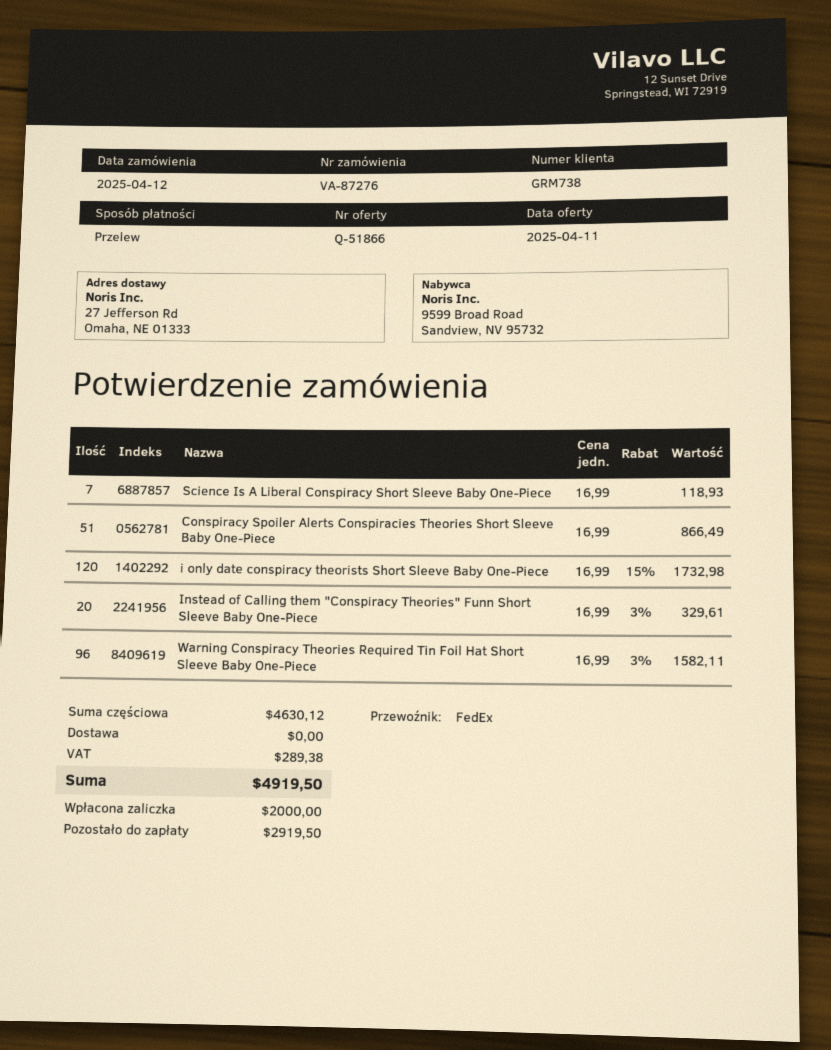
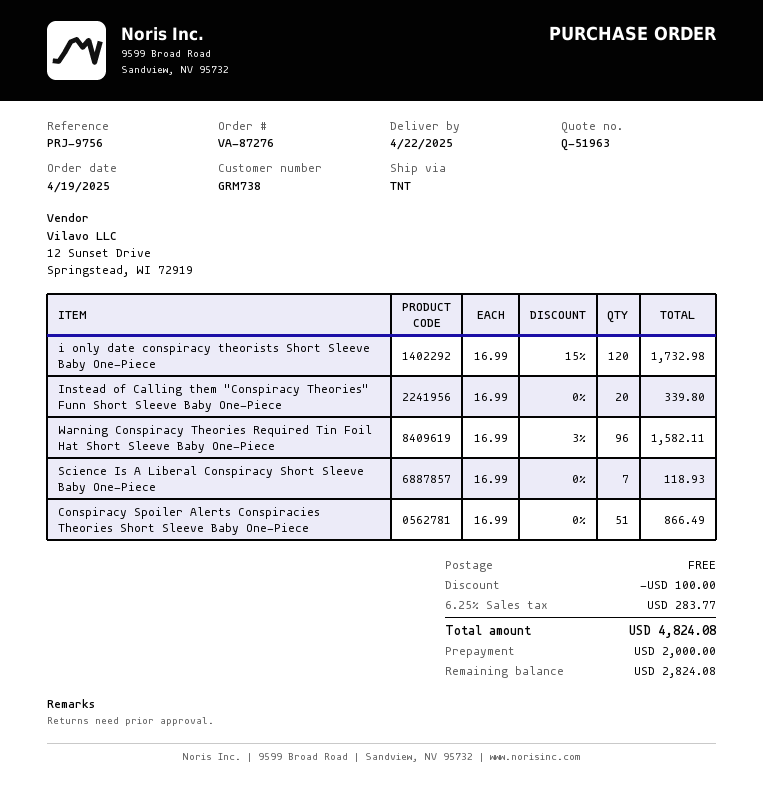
quote number: Q-51866 -> Q-51963
order date: 2025-04-12 -> 2025-04-19
shipping method: FedEx -> TNT
Instead of Calling them "Conspiracy Theories" Funn Short Sleeve Baby One-Piece: 20 x 16.99 - 3% = 329.61 -> 20 x 16.99 = 339.80
discount: none -> 100.00
tax: 289.38 -> 283.77
total: 4919.50 -> 4824.08
balance: 2919.50 -> 2824.08

